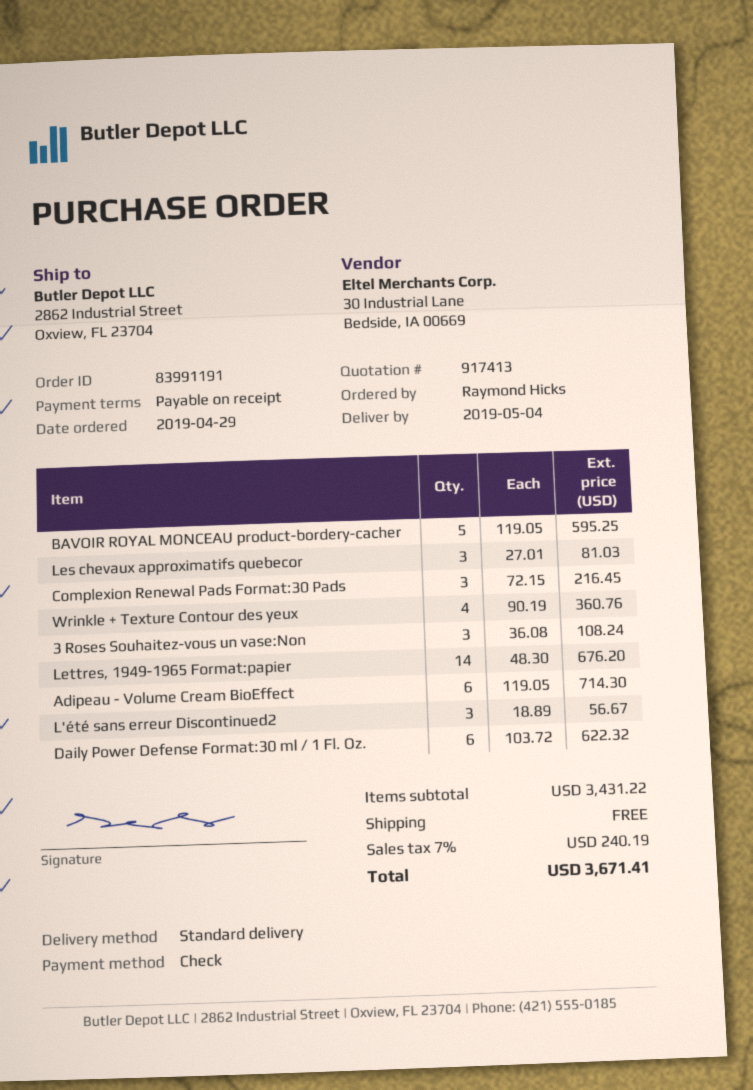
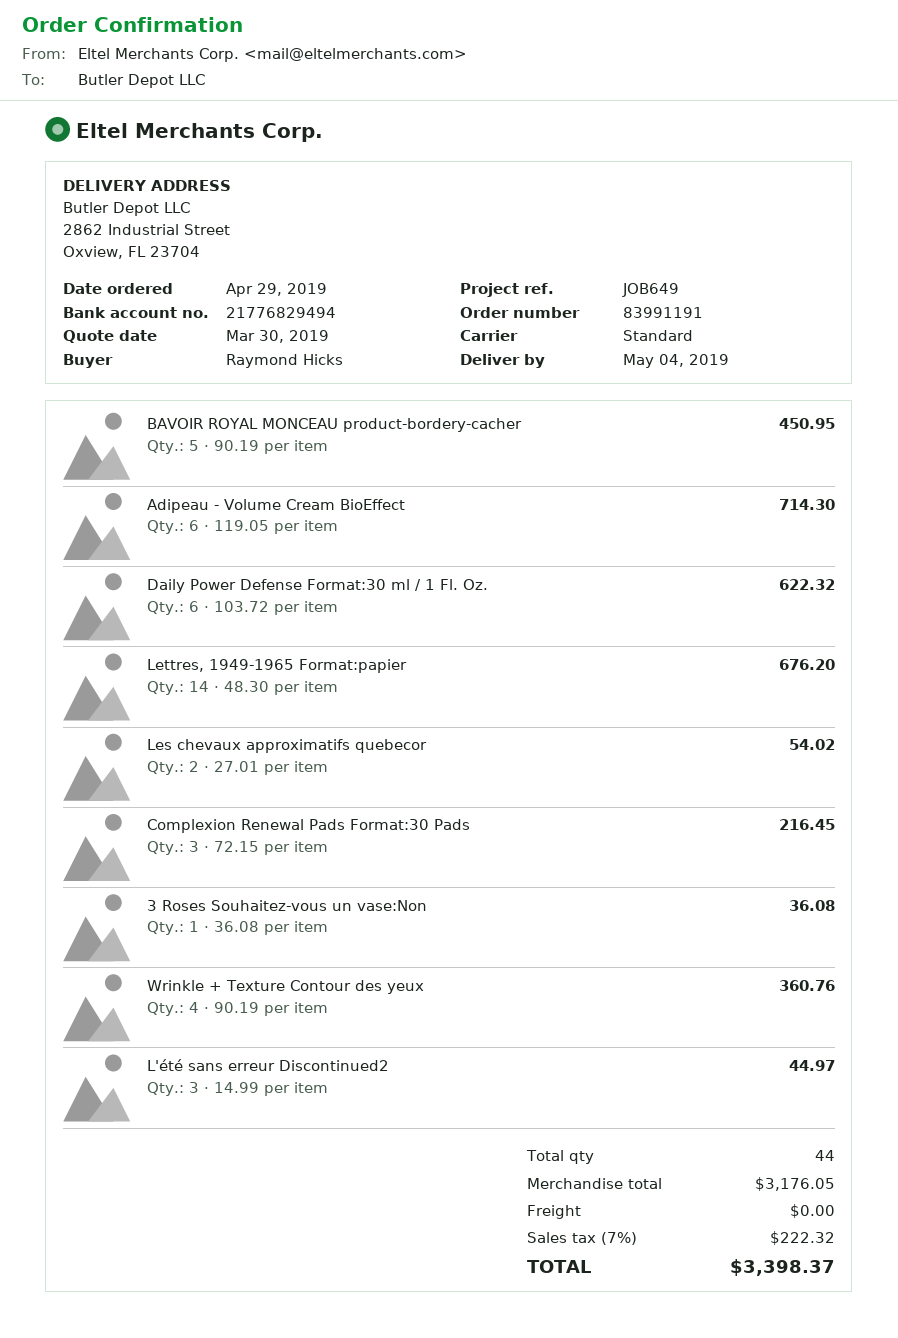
BAVOIR ROYAL MONCEAU product-bordery-cacher: 5 x 119.05 = 595.25 -> 5 x 90.19 = 450.95
Les chevaux approximatifs quebecor: 3 x 27.01 = 81.03 -> 2 x 27.01 = 54.02
3 Roses Souhaitez-vous un vase:Non: 3 x 36.08 = 108.24 -> 1 x 36.08 = 36.08
L'été sans erreur Discontinued2: 3 x 18.89 = 56.67 -> 3 x 14.99 = 44.97
subtotal: 3431.22 -> 3176.05
tax: 7% = 240.19 -> 7% = 222.32
total: 3671.41 -> 3398.37

